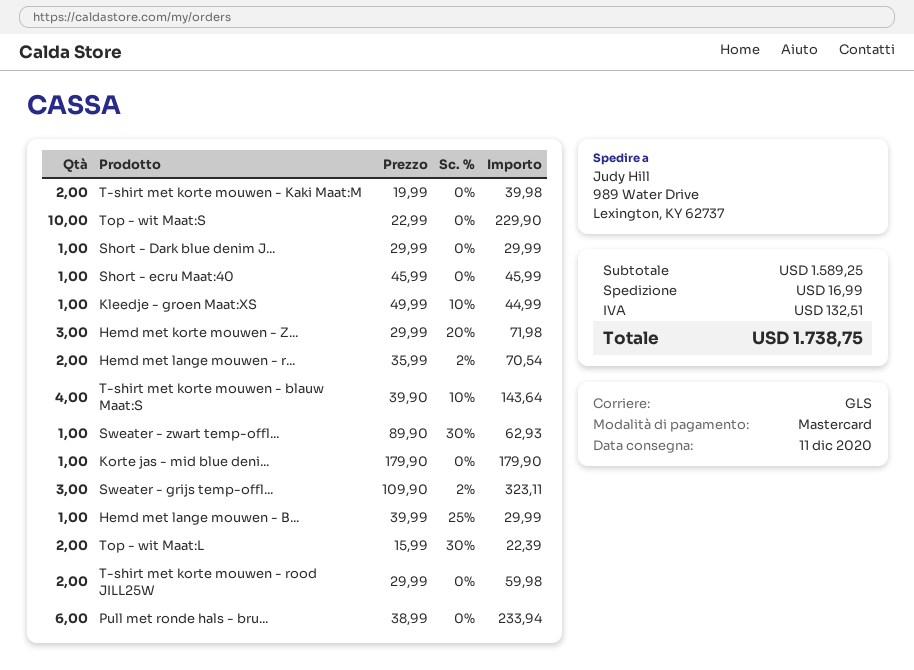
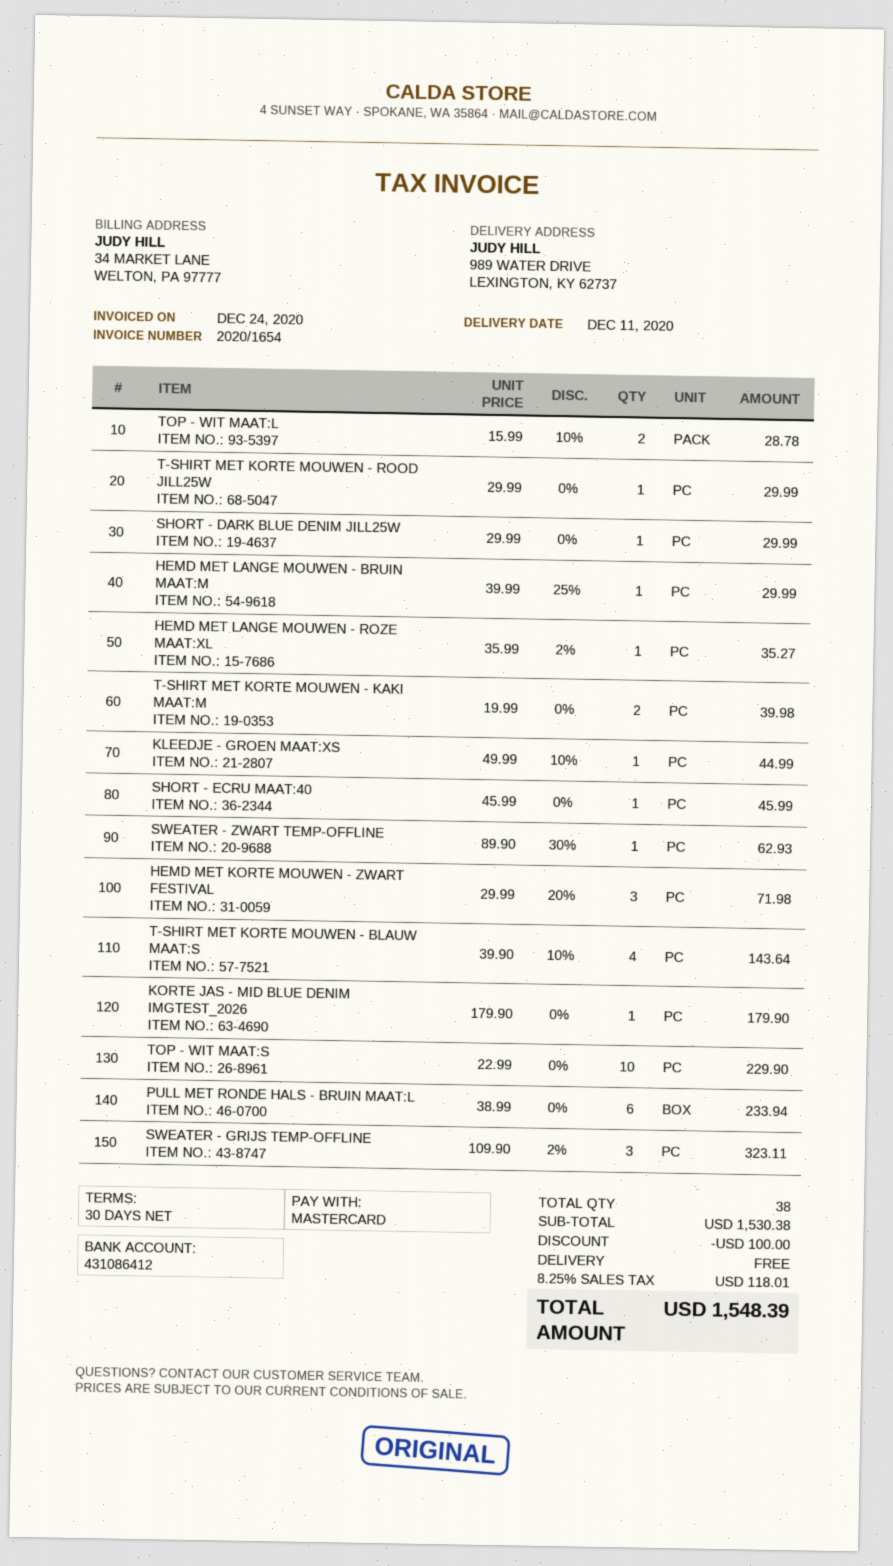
Hemd met lange mouwen - r...: 2 x 35.99 - 2% = 70.54 -> 1 x 35.99 - 2% = 35.27
Top - wit Maat:L: 2 x 15.99 - 30% = 22.39 -> 2 x 15.99 - 10% = 28.78
T-shirt met korte mouwen - rood JILL25W: 2 x 29.99 = 59.98 -> 1 x 29.99 = 29.99
subtotal: 1589.25 -> 1530.38
discount: none -> 100.00
shipping: 16.99 -> 0.00
tax: 132.51 -> 118.01
total: 1738.75 -> 1548.39

